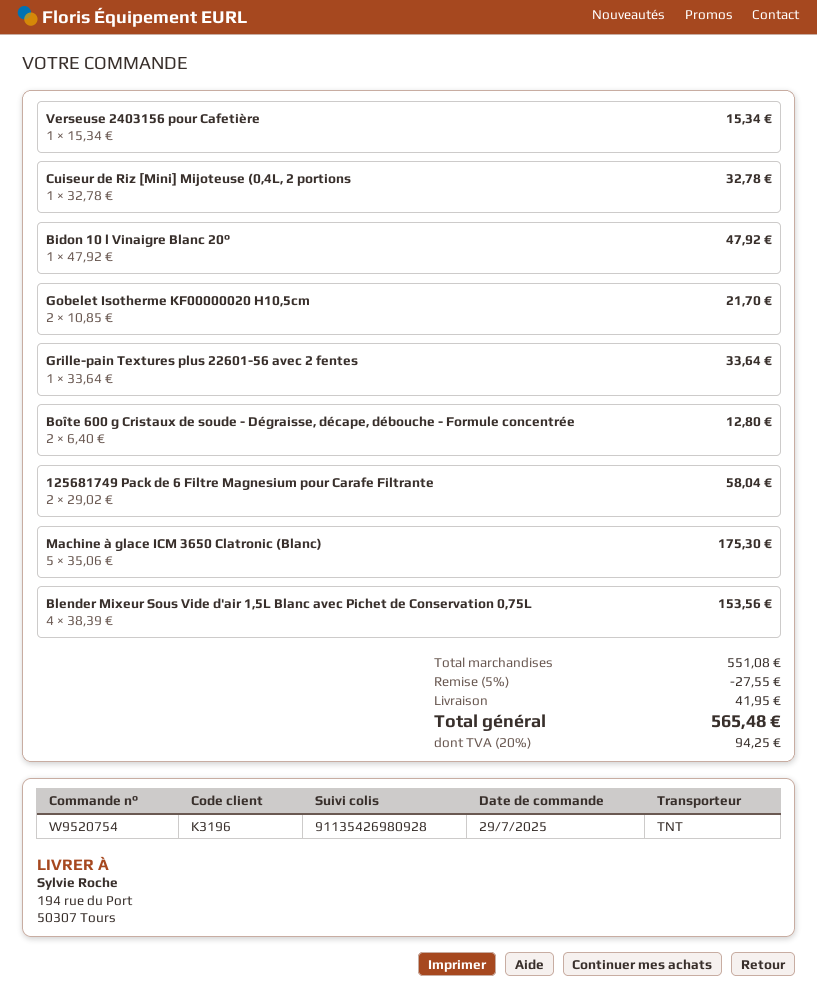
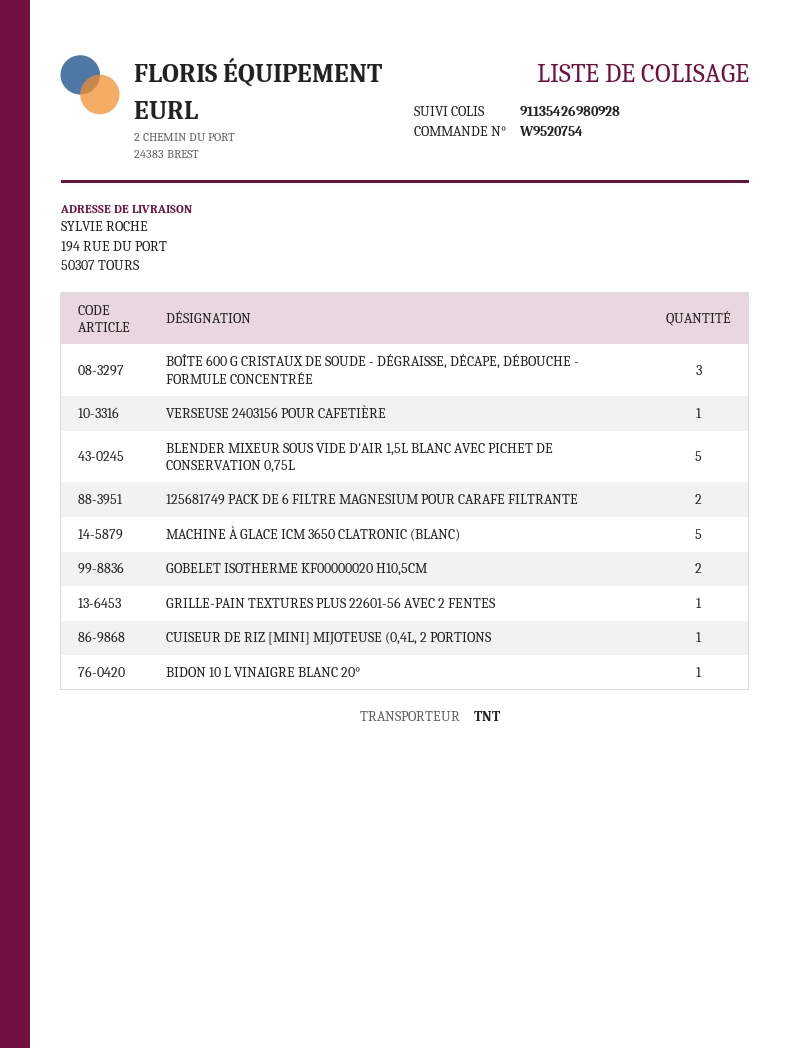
Boîte 600 g Cristaux de soude - Dégraisse, décape, débouche - Formule concentrée: 2 -> 3
Blender Mixeur Sous Vide d'air 1,5L Blanc avec Pichet de Conservation 0,75L: 4 -> 5

